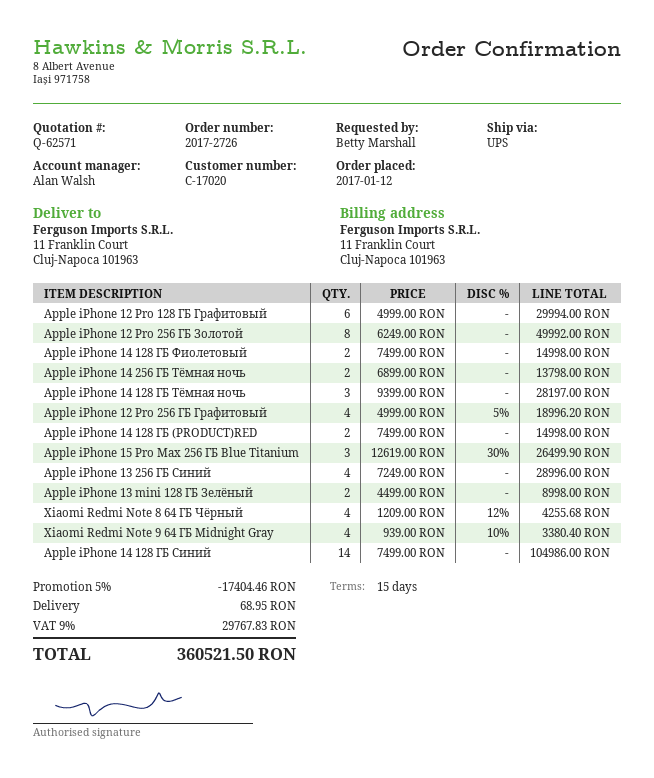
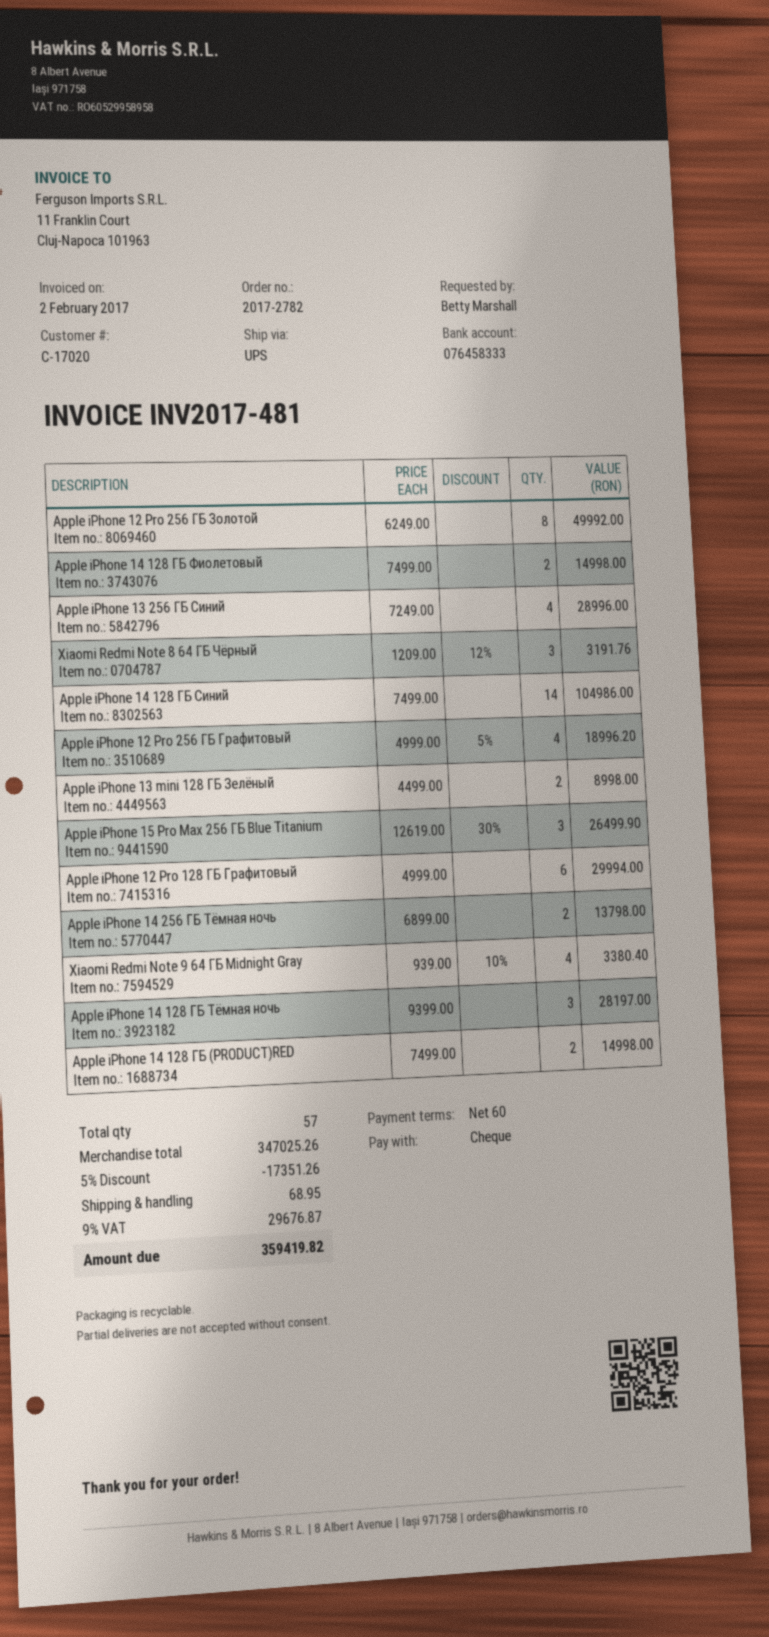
order number: 2017-2726 -> 2017-2782
payment terms: 15 days -> 60 days
Xiaomi Redmi Note 8 64 ГБ Чёрный: 4 x 1209.00 - 12% = 4255.68 -> 3 x 1209.00 - 12% = 3191.76
discount: 5% = 17404.46 -> 5% = 17351.26
tax: 9% = 29767.83 -> 9% = 29676.87
total: 360521.50 -> 359419.82

